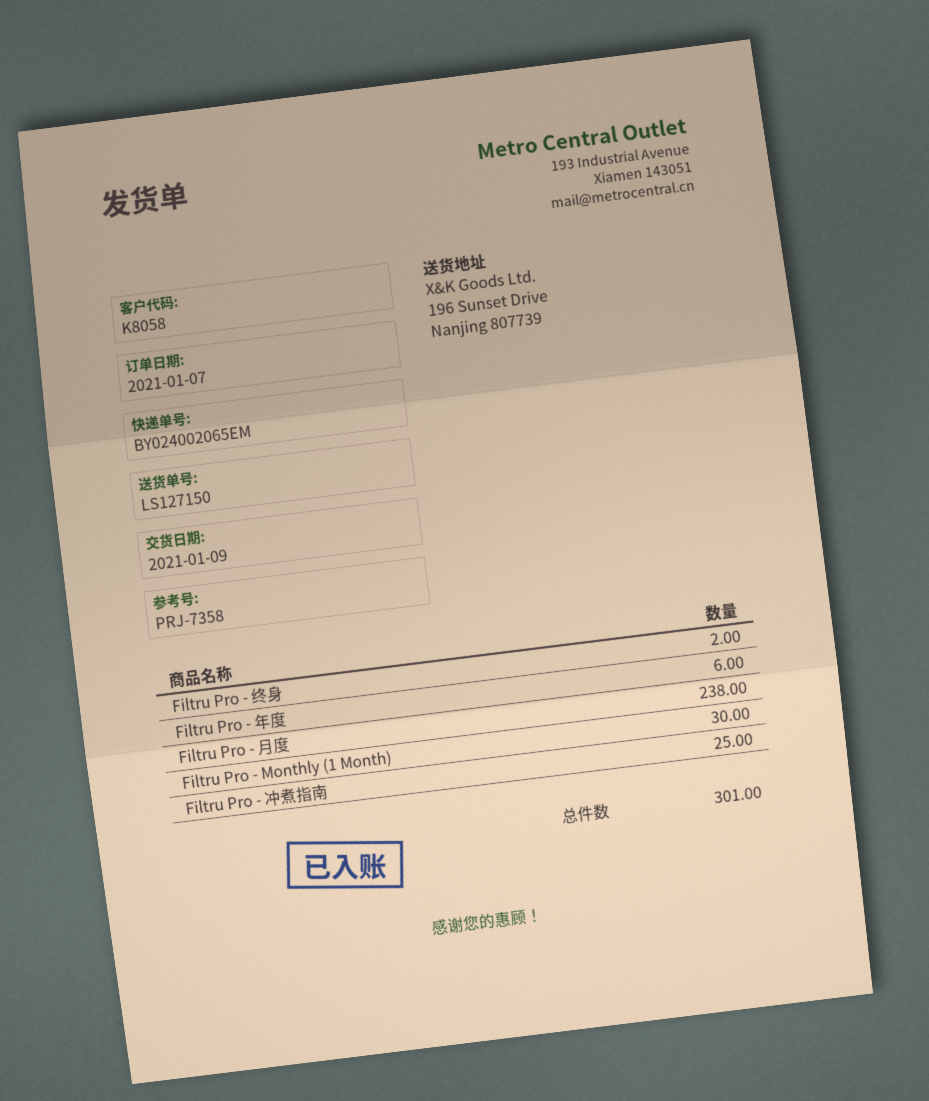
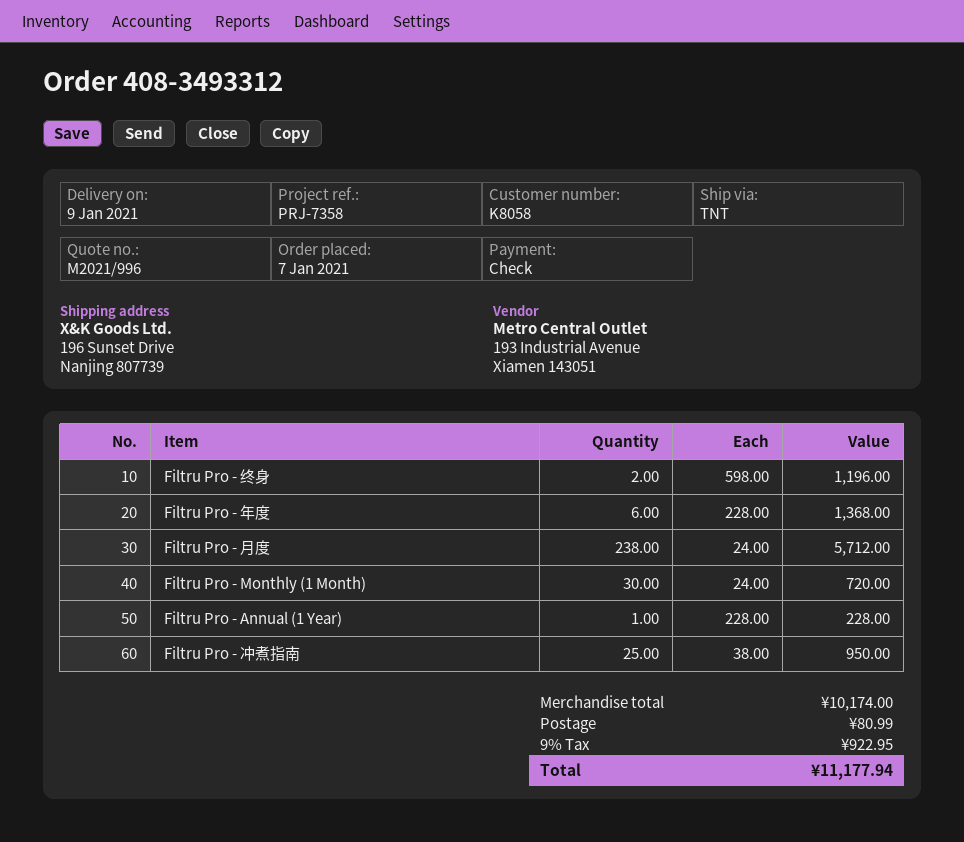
Filtru Pro - Annual (1 Year): none -> 1

